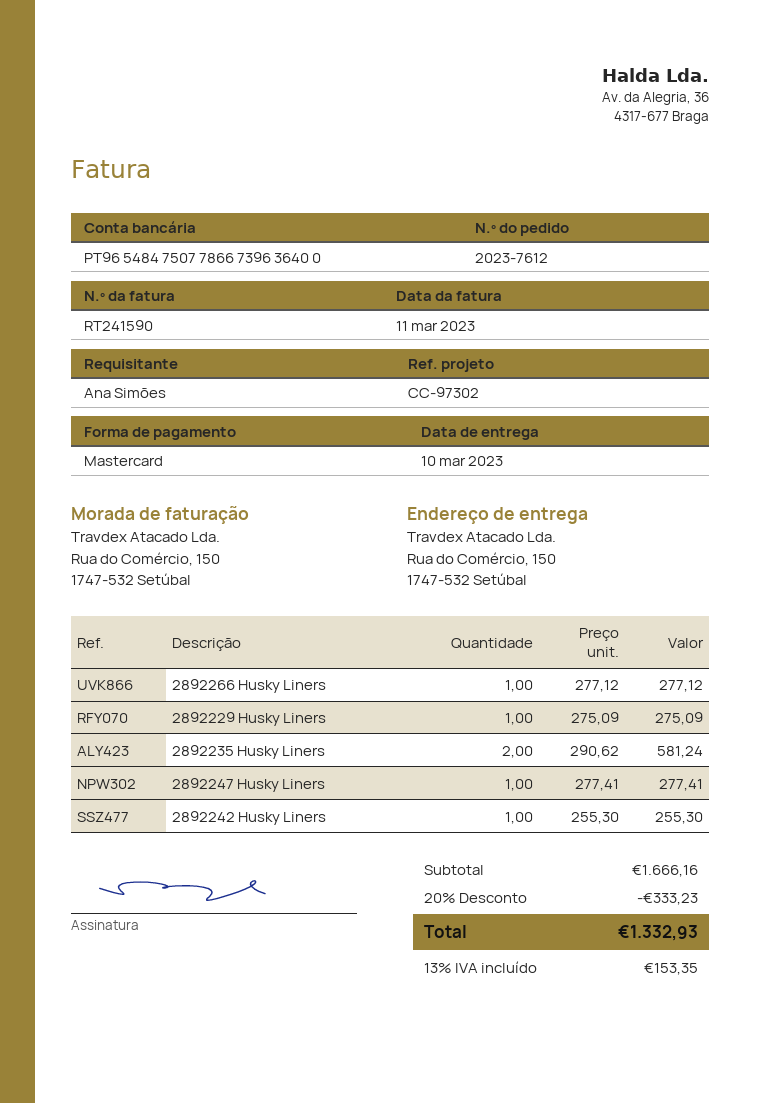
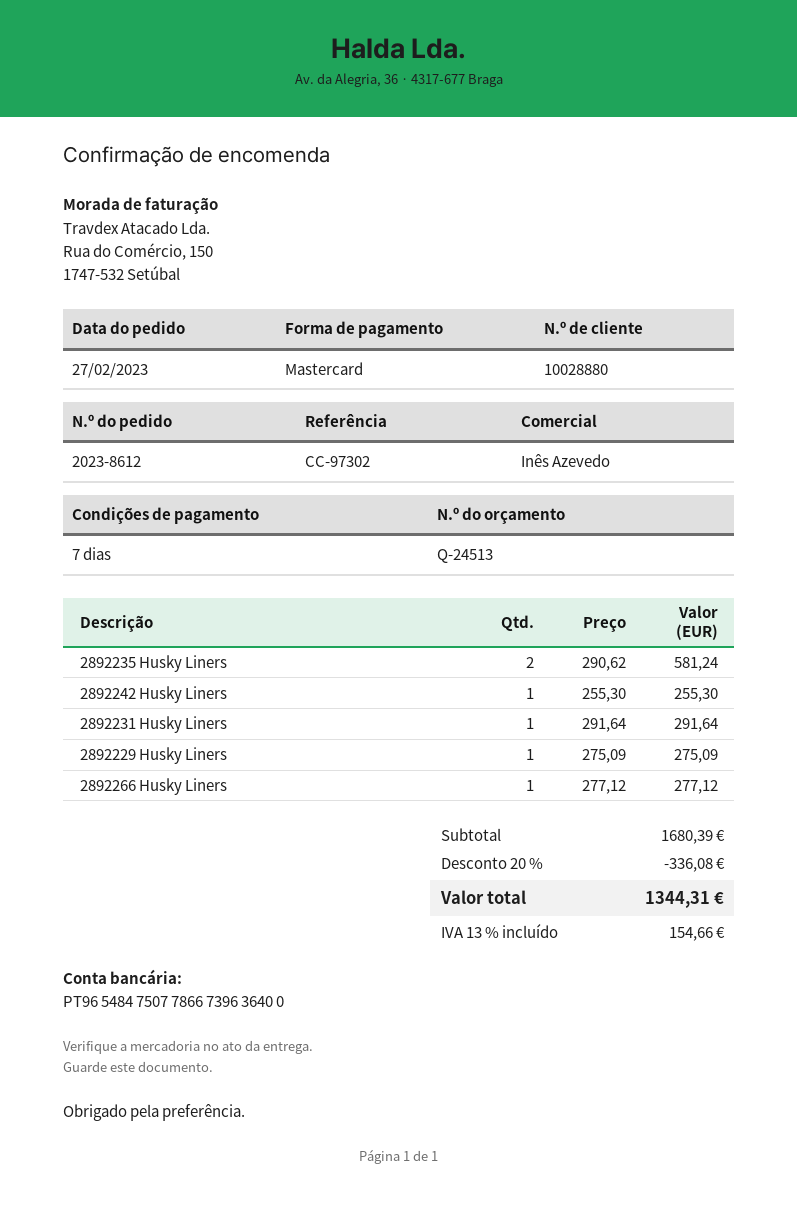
order number: 2023-7612 -> 2023-8612
2892247 Husky Liners: 1 x 277.41 = 277.41 -> none
2892231 Husky Liners: none -> 1 x 291.64 = 291.64
subtotal: 1666.16 -> 1680.39
discount: 20% = 333.23 -> 20% = 336.08
tax: 13% = 153.35 -> 13% = 154.66
total: 1332.93 -> 1344.31

